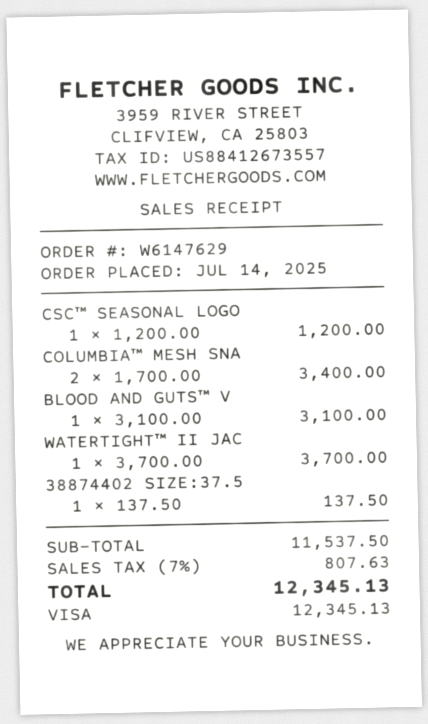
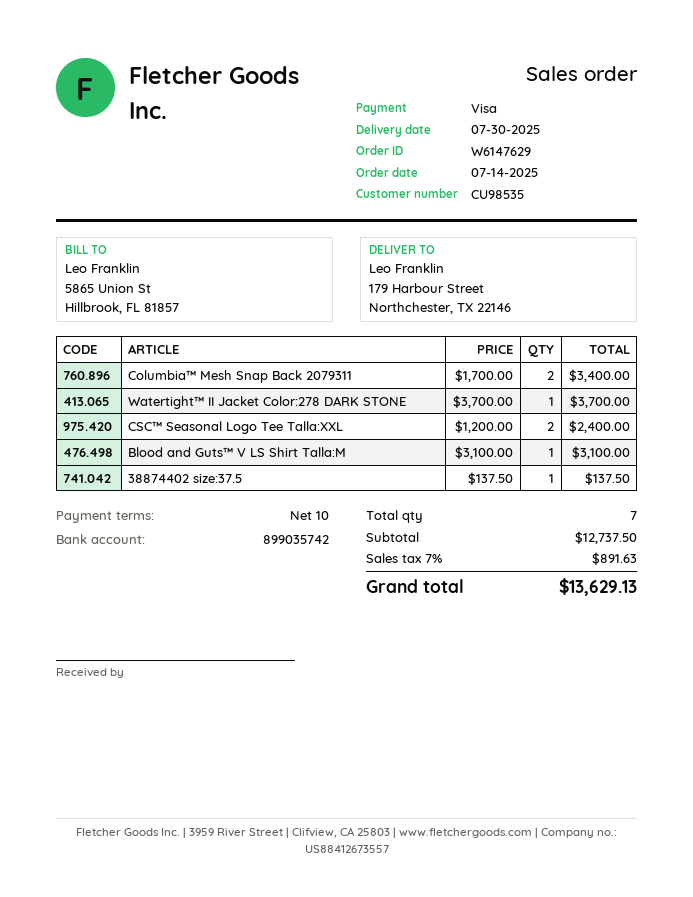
CSC™ SEASONAL LOGO: 1 x 1200.00 = 1200.00 -> 2 x 1200.00 = 2400.00
subtotal: 11537.50 -> 12737.50
tax: 7% = 807.63 -> 7% = 891.63
total: 12345.13 -> 13629.13

